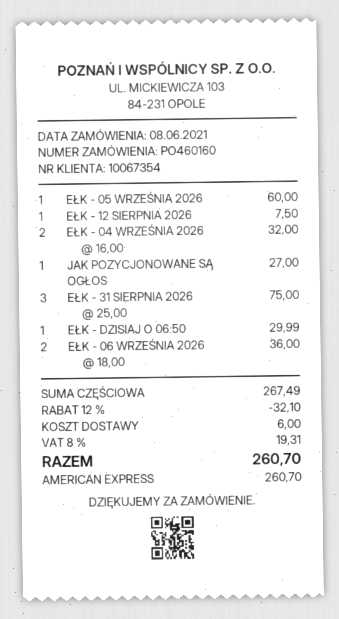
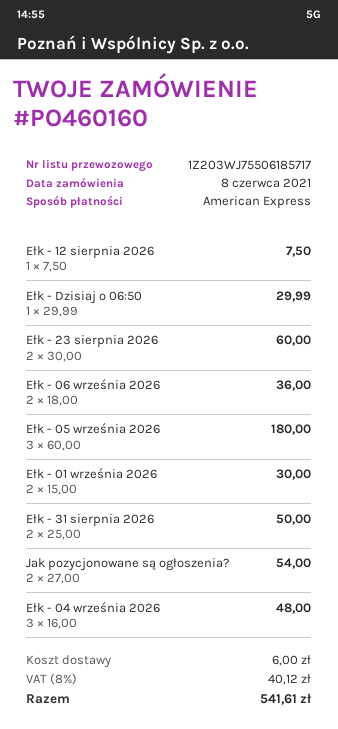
EŁK - 05 WRZEŚNIA 2026: 1 x 60.00 = 60.00 -> 3 x 60.00 = 180.00
EŁK - 04 WRZEŚNIA 2026: 2 x 16.00 = 32.00 -> 3 x 16.00 = 48.00
JAK POZYCJONOWANE SĄ OGŁOS: 1 x 27.00 = 27.00 -> 2 x 27.00 = 54.00
EŁK - 31 SIERPNIA 2026: 3 x 25.00 = 75.00 -> 2 x 25.00 = 50.00
Ełk - 23 sierpnia 2026: none -> 2 x 30.00 = 60.00
Ełk - 01 września 2026: none -> 2 x 15.00 = 30.00
discount: 12% = 32.10 -> none
tax: 8% = 19.31 -> 8% = 40.12
total: 260.70 -> 541.61

